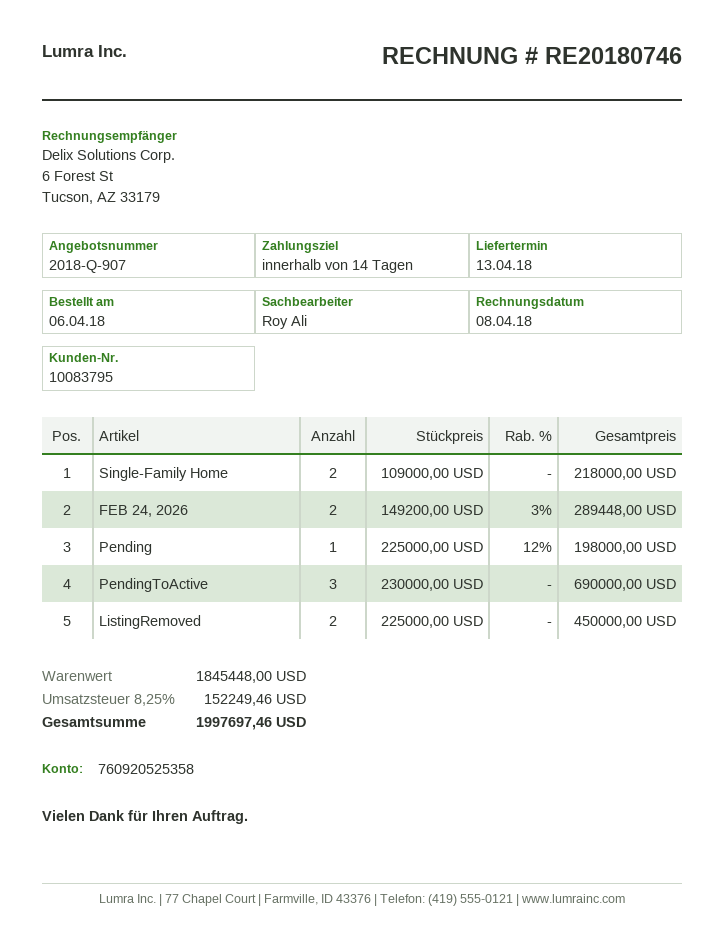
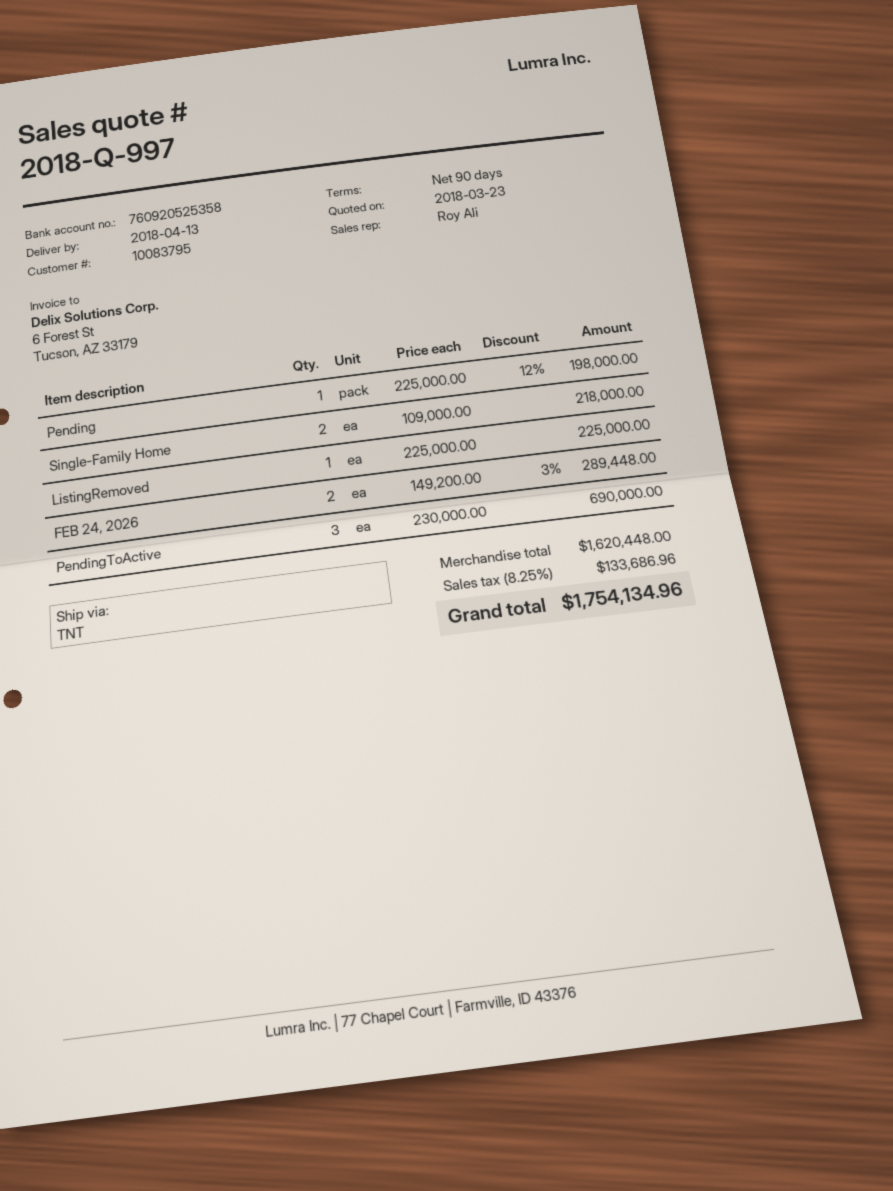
quote number: 2018-Q-907 -> 2018-Q-997
payment terms: 14 days -> 90 days
ListingRemoved: 2 x 225000.00 = 450000.00 -> 1 x 225000.00 = 225000.00
subtotal: 1845448.00 -> 1620448.00
tax: 8.25% = 152249.46 -> 8.25% = 133686.96
total: 1997697.46 -> 1754134.96

